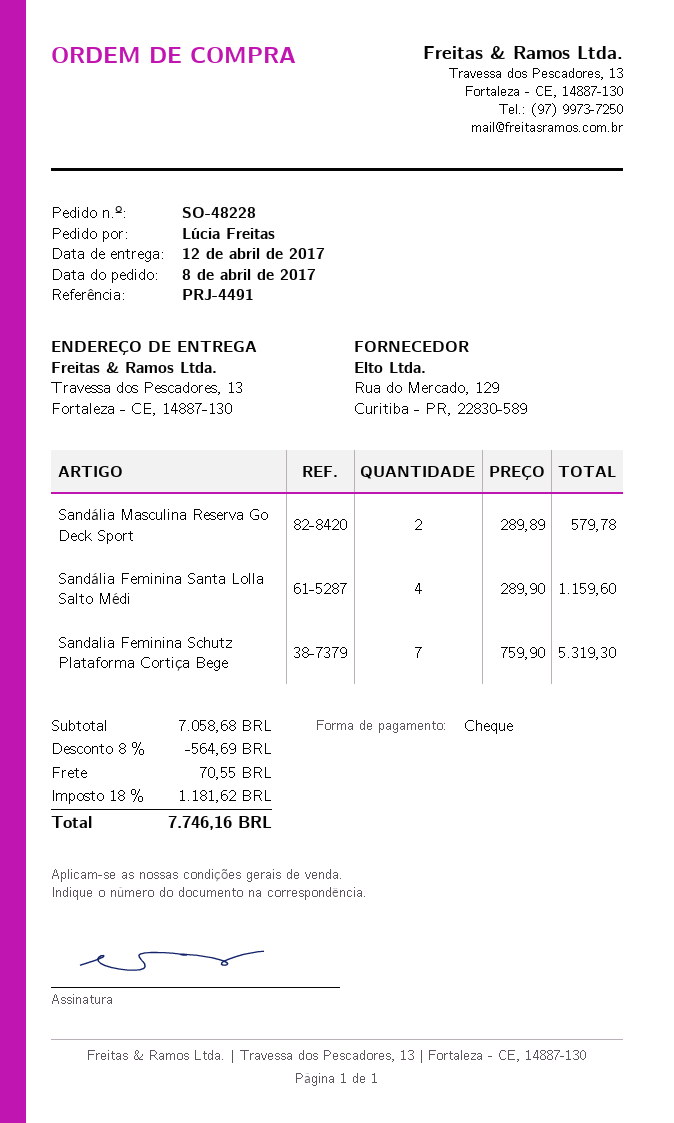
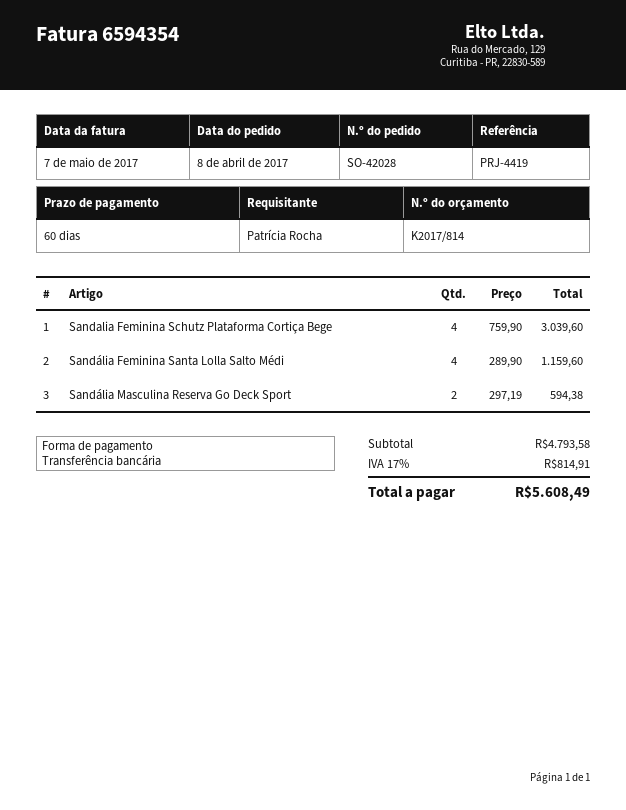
order number: SO-48228 -> SO-42028
reference: PRJ-4491 -> PRJ-4419
ordered by: Lúcia Freitas -> Patrícia Rocha
payment method: cheque -> bank transfer
Sandália Masculina Reserva Go Deck Sport: 2 x 289.89 = 579.78 -> 2 x 297.19 = 594.38
Sandalia Feminina Schutz Plataforma Cortiça Bege: 7 x 759.90 = 5319.30 -> 4 x 759.90 = 3039.60
subtotal: 7058.68 -> 4793.58
discount: 8% = 564.69 -> none
shipping: 70.55 -> none
tax: 18% = 1181.62 -> 17% = 814.91
total: 7746.16 -> 5608.49

